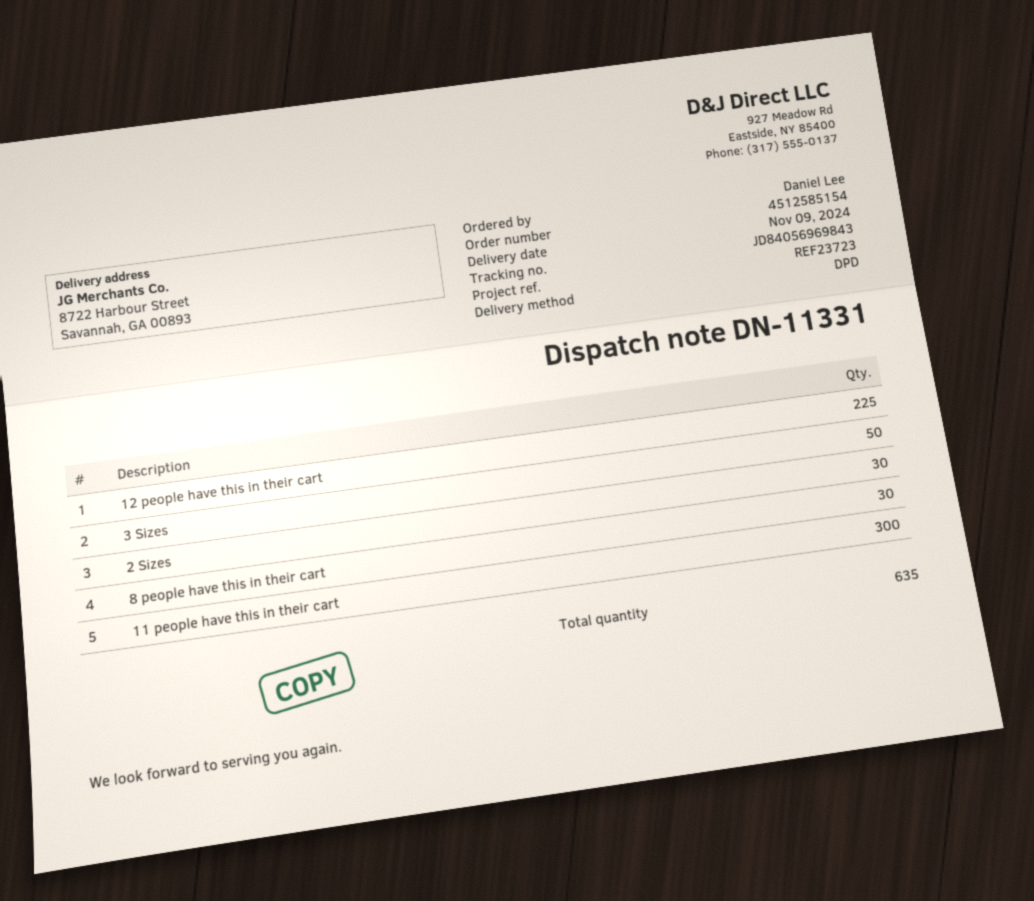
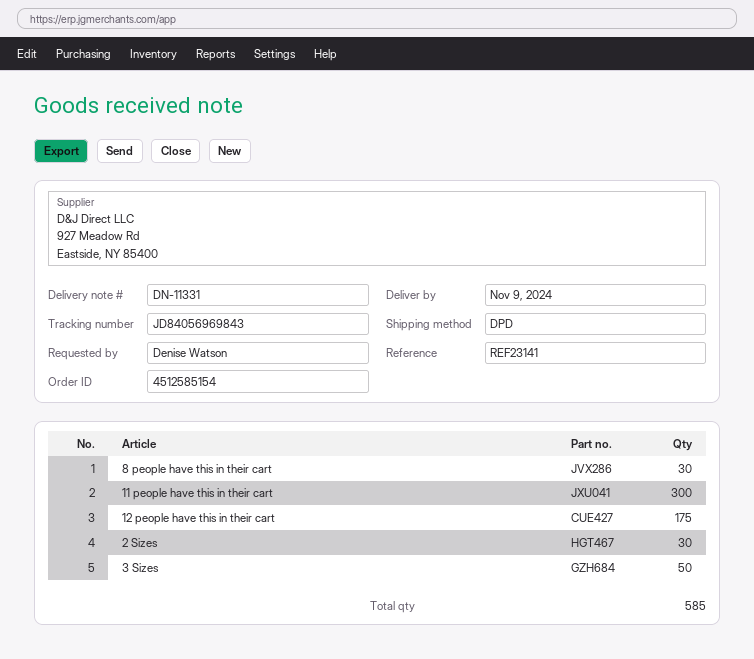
reference: REF23723 -> REF23141
ordered by: Daniel Lee -> Denise Watson
12 people have this in their cart: 225 -> 175
total quantity: 635 -> 585

